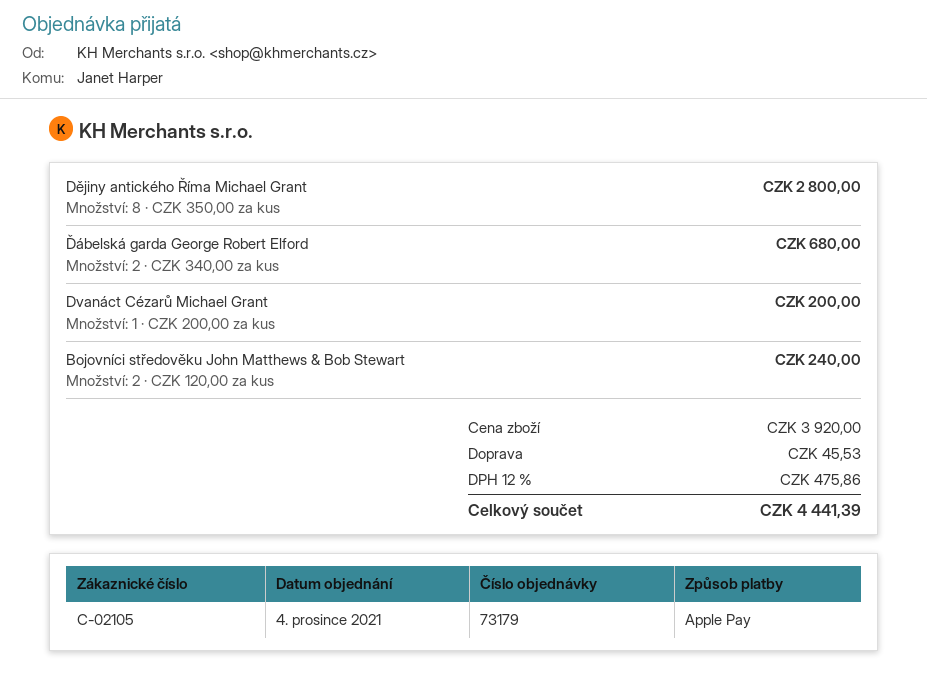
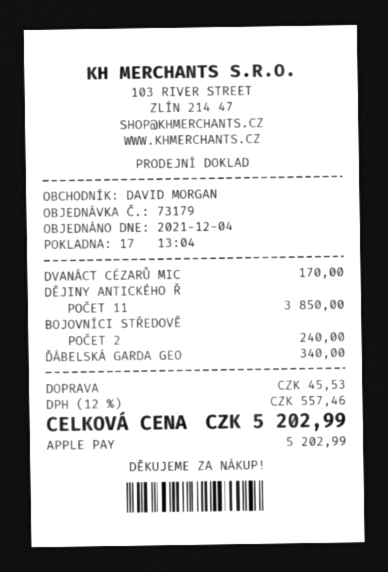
Dějiny antického Říma Michael Grant: 8 for 2800.00 -> 11 for 3850.00
Ďábelská garda George Robert Elford: 2 for 680.00 -> 1 for 340.00
Dvanáct Cézarů Michael Grant: 1 for 200.00 -> 1 for 170.00
tax: 12% = 475.86 -> 12% = 557.46
total: 4441.39 -> 5202.99

